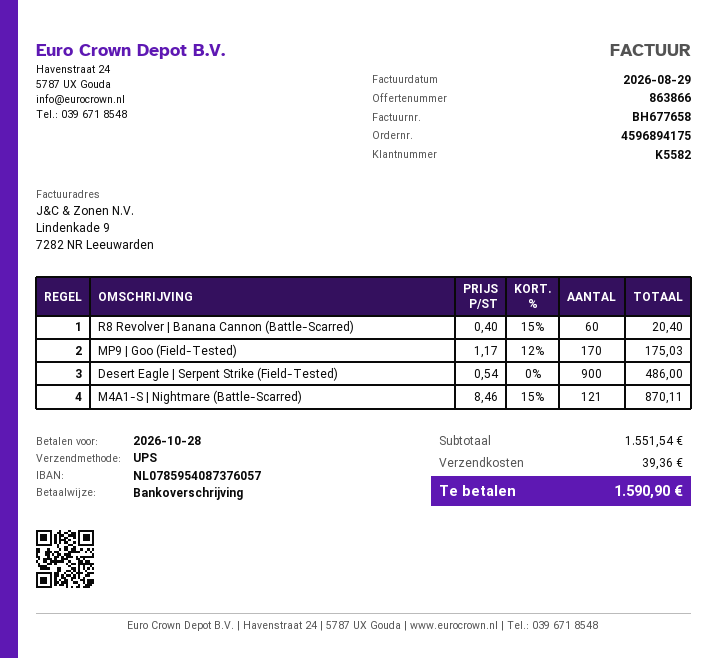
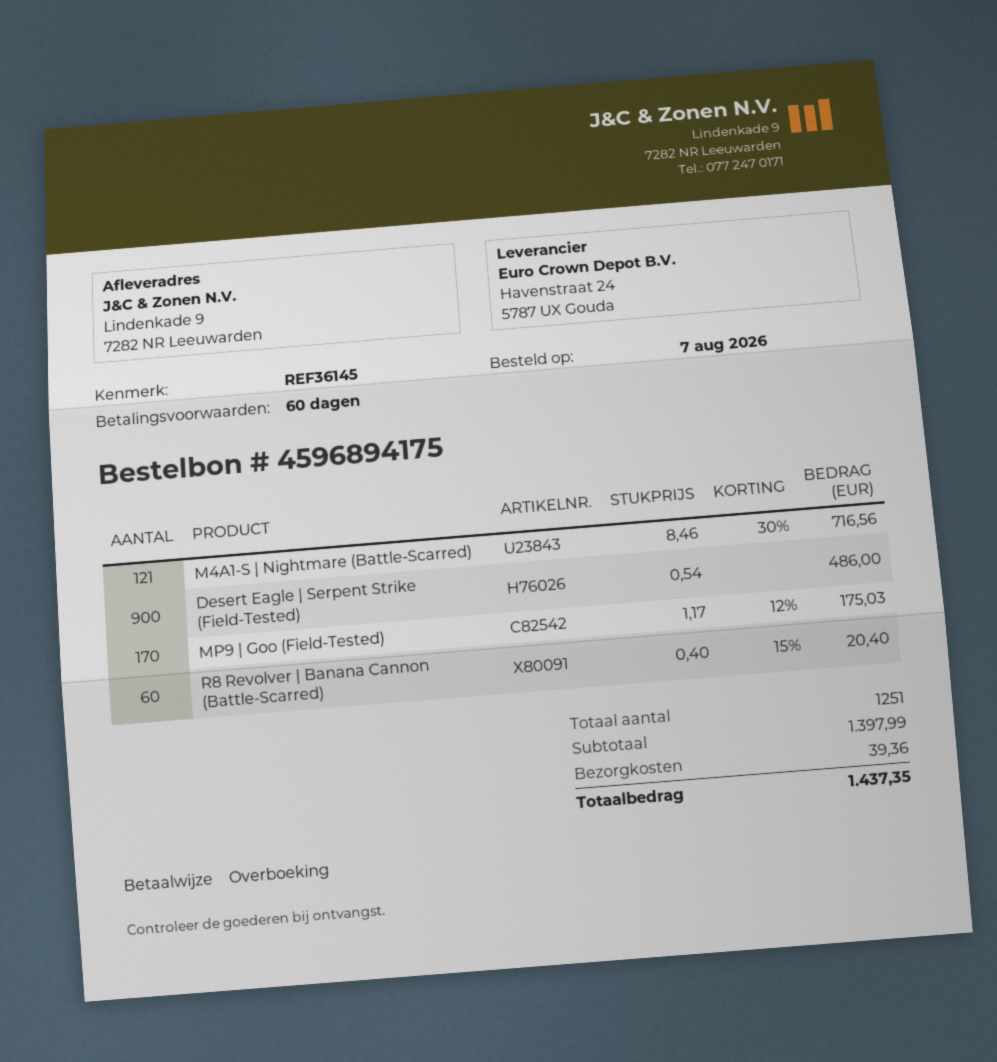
M4A1-S | Nightmare (Battle-Scarred): 121 x 8.46 - 15% = 870.11 -> 121 x 8.46 - 30% = 716.56
subtotal: 1551.54 -> 1397.99
total: 1590.90 -> 1437.35

